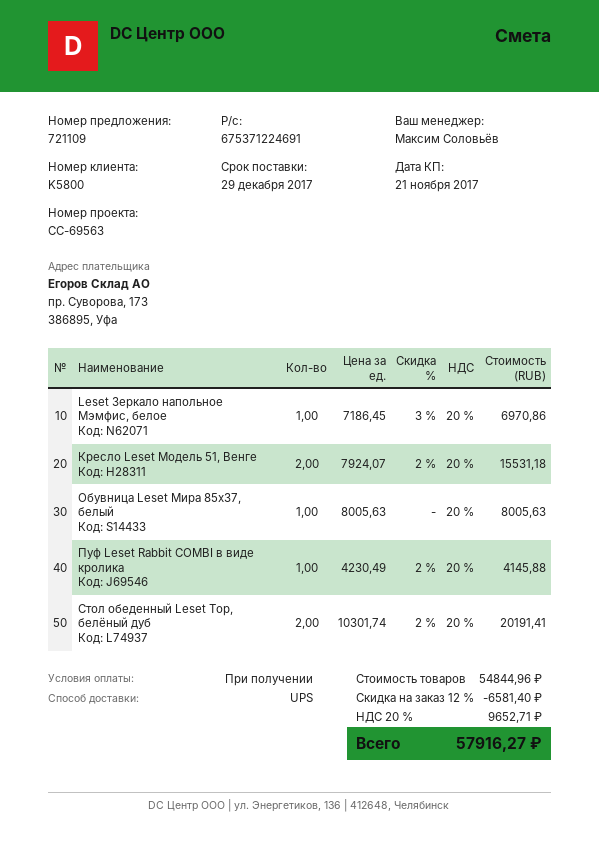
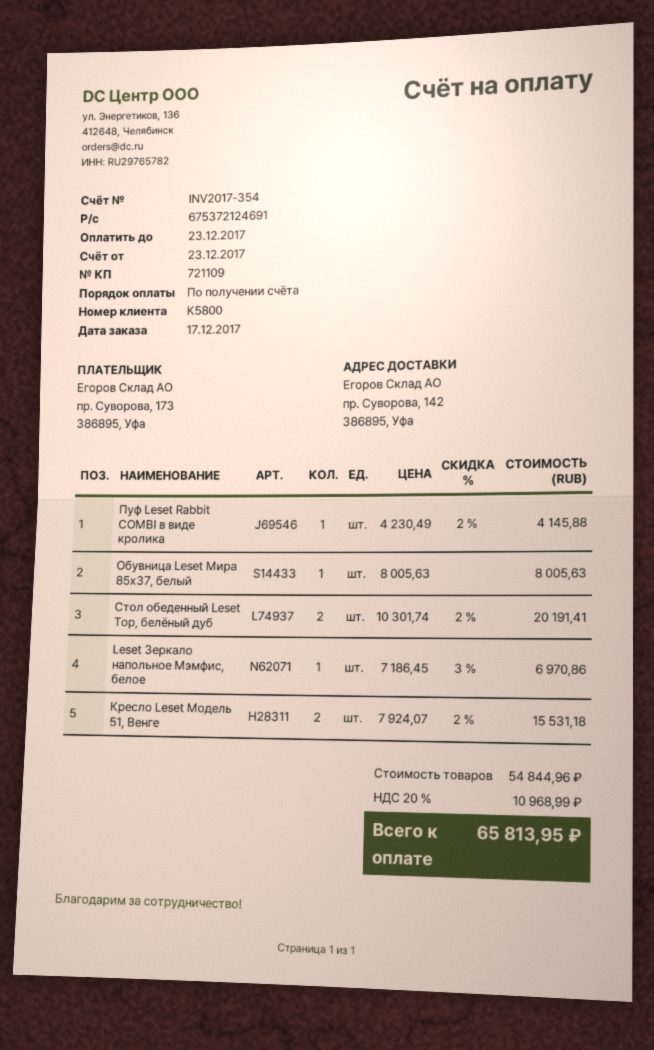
bank account: 675371224691 -> 675372124691
discount: 12% = 6581.40 -> none
tax: 20% = 9652.71 -> 20% = 10968.99
total: 57916.27 -> 65813.95

